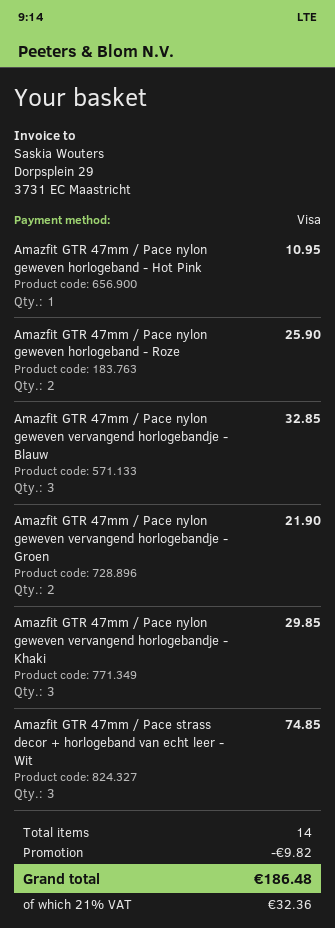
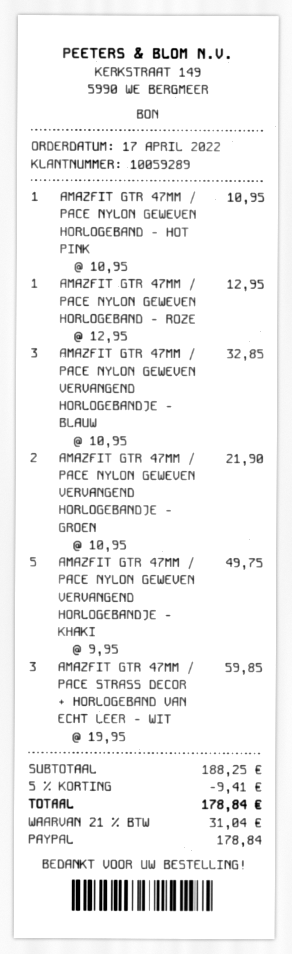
payment method: Visa -> PayPal
Amazfit GTR 47mm / Pace nylon geweven horlogeband - Roze: 2 for 25.90 -> 1 for 12.95
Amazfit GTR 47mm / Pace nylon geweven vervangend horlogebandje - Khaki: 3 for 29.85 -> 5 for 49.75
Amazfit GTR 47mm / Pace strass decor + horlogeband van echt leer - Wit: 3 for 74.85 -> 3 for 59.85
discount: 9.82 -> 9.41
tax: 21% = 32.36 -> 21% = 31.04
total: 186.48 -> 178.84

